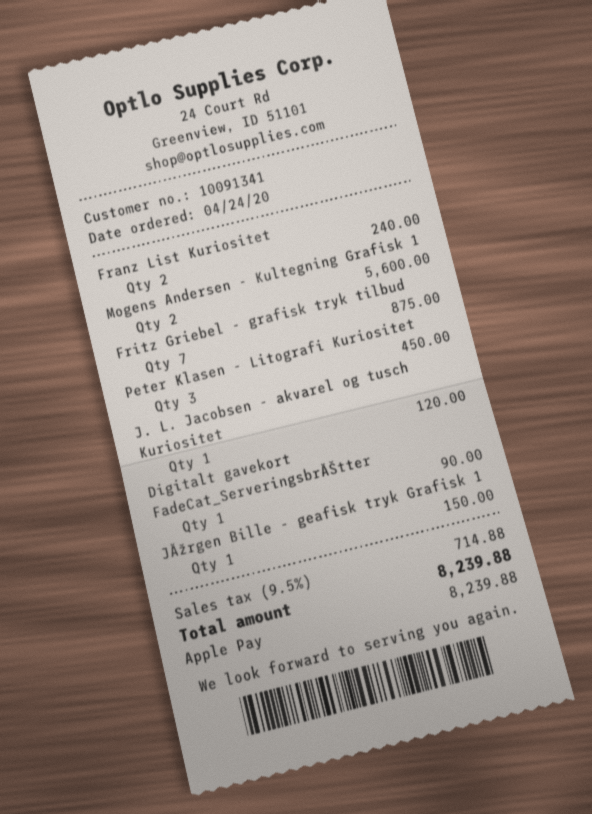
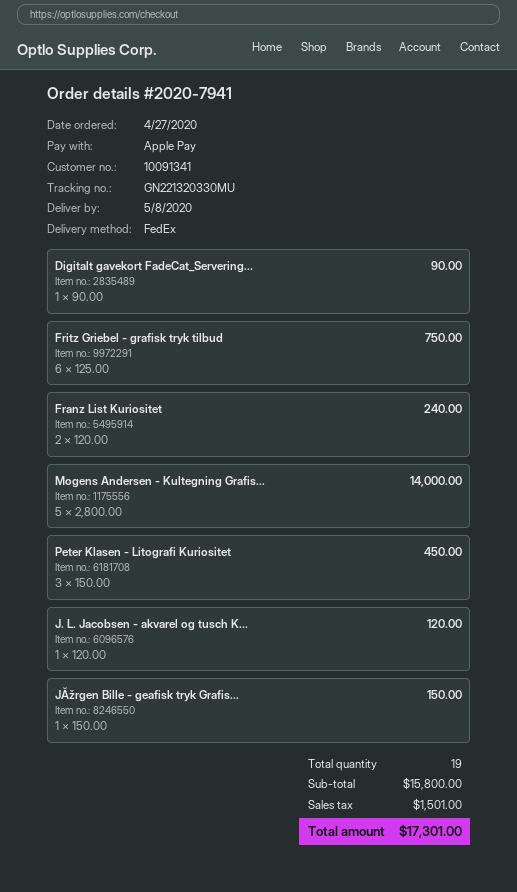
order date: 2020-04-24 -> 2020-04-27
Mogens Andersen - Kultegning Grafisk 1: 2 for 5600.00 -> 5 for 14000.00
Fritz Griebel - grafisk tryk tilbud: 7 for 875.00 -> 6 for 750.00
tax: 714.88 -> 1501.00
total: 8239.88 -> 17301.00

